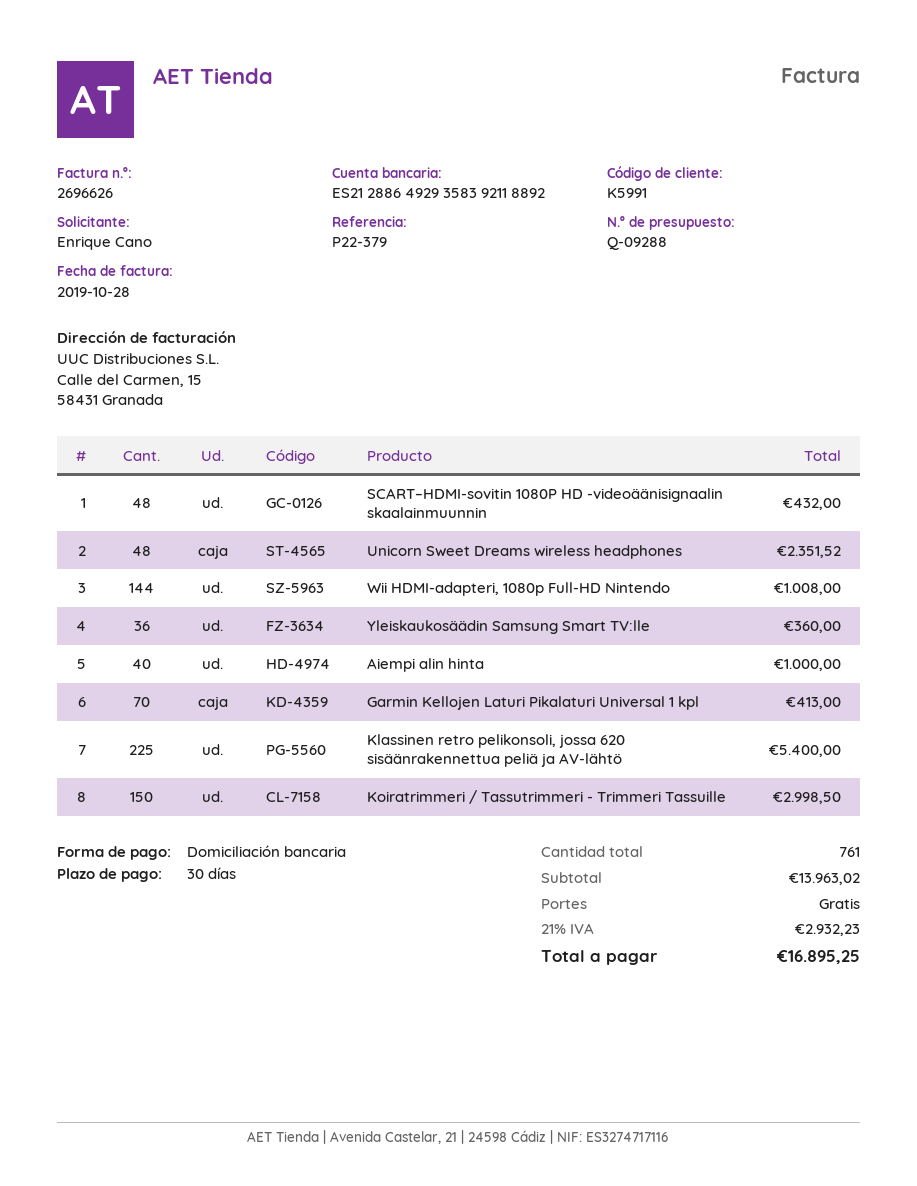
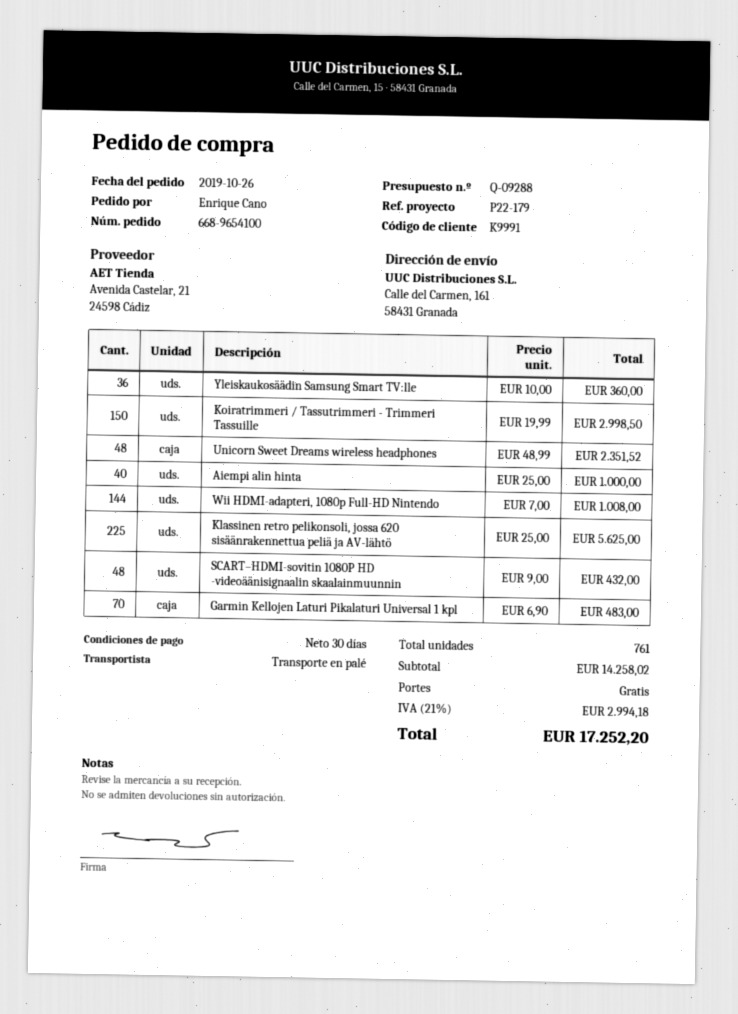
customer number: K5991 -> K9991
reference: P22-379 -> P22-179
Garmin Kellojen Laturi Pikalaturi Universal 1 kpl: 70 for 413.00 -> 70 for 483.00
Klassinen retro pelikonsoli, jossa 620 sisäänrakennettua peliä ja AV-lähtö: 225 for 5400.00 -> 225 for 5625.00
subtotal: 13963.02 -> 14258.02
tax: 21% = 2932.23 -> 21% = 2994.18
total: 16895.25 -> 17252.20

